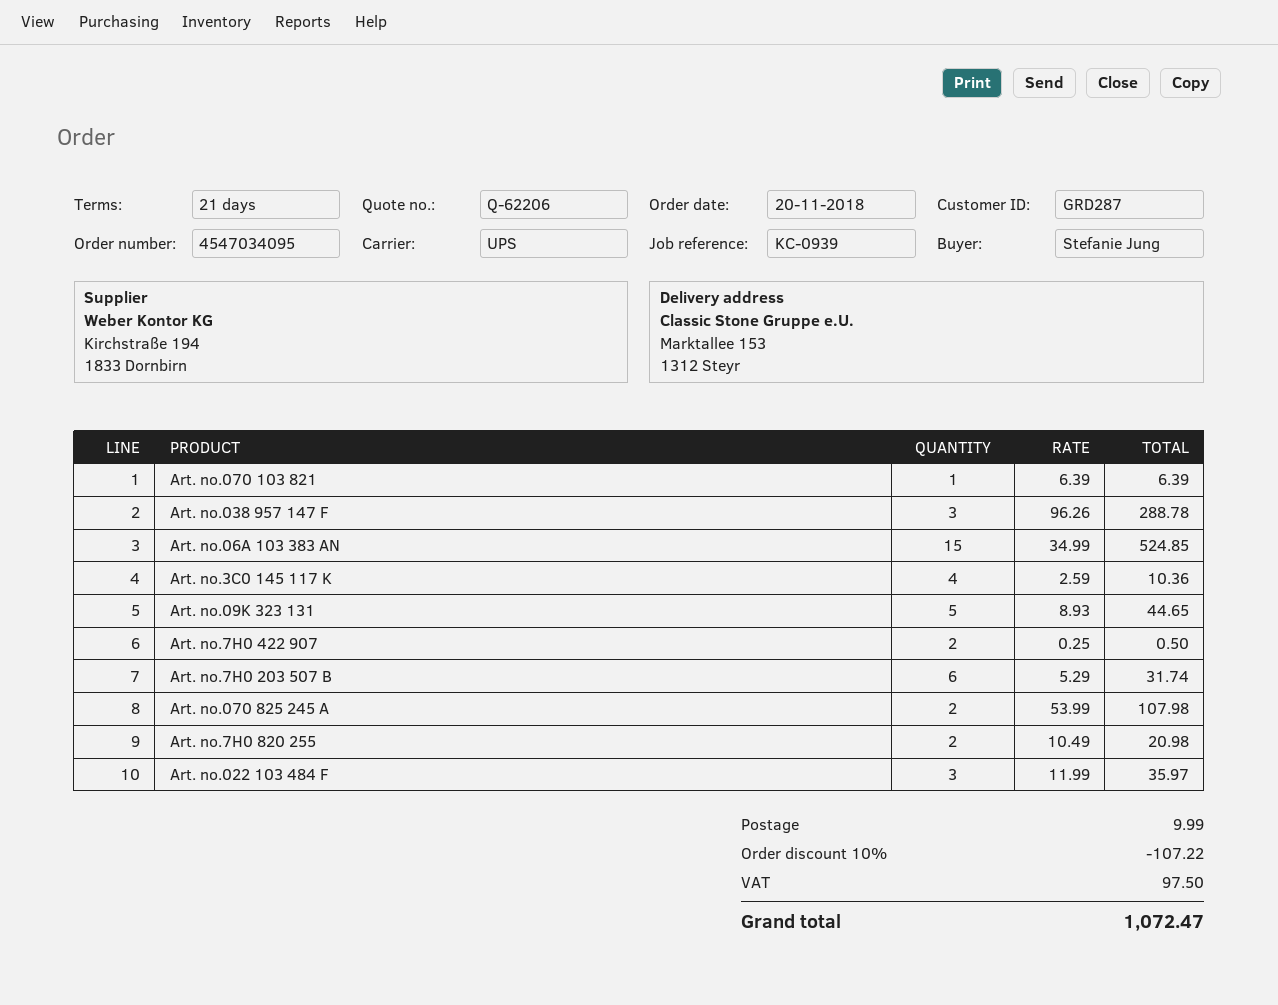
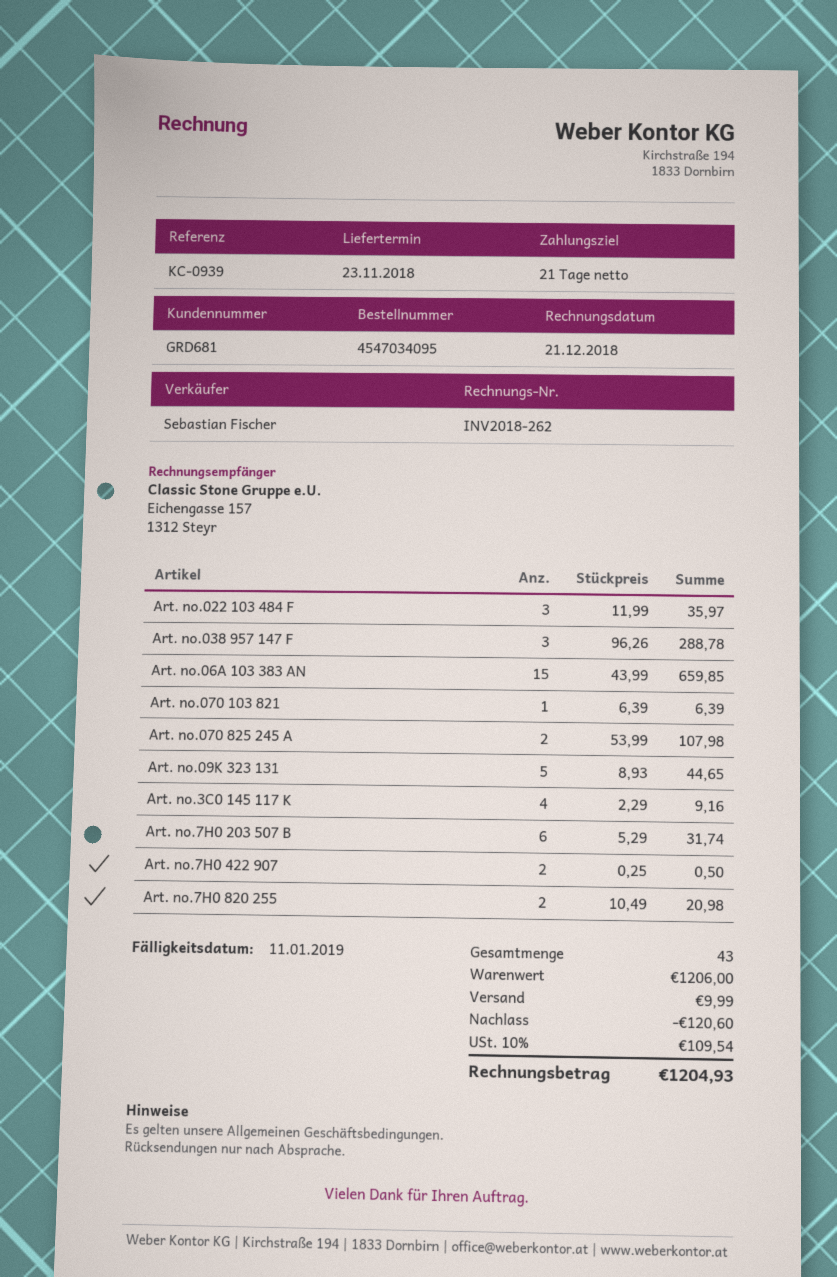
customer number: GRD287 -> GRD681
Art. no.06A 103 383 AN: 15 x 34.99 = 524.85 -> 15 x 43.99 = 659.85
Art. no.3C0 145 117 K: 4 x 2.59 = 10.36 -> 4 x 2.29 = 9.16
discount: 107.22 -> 120.60
tax: 97.50 -> 109.54
total: 1072.47 -> 1204.93

